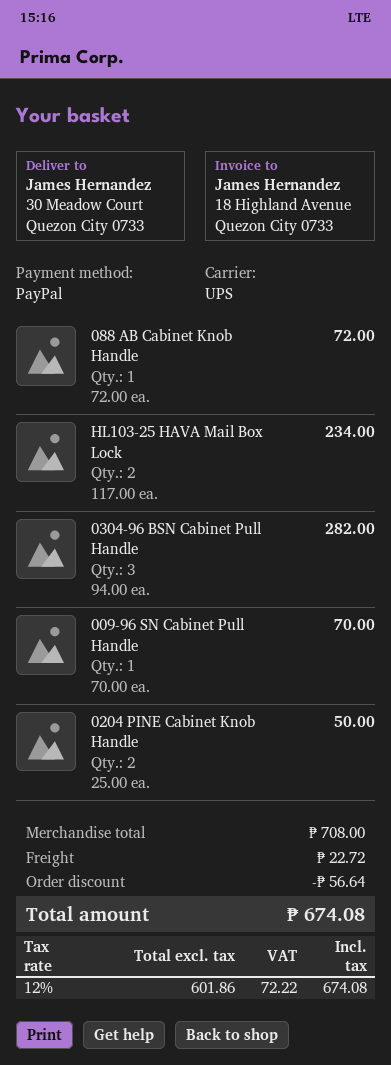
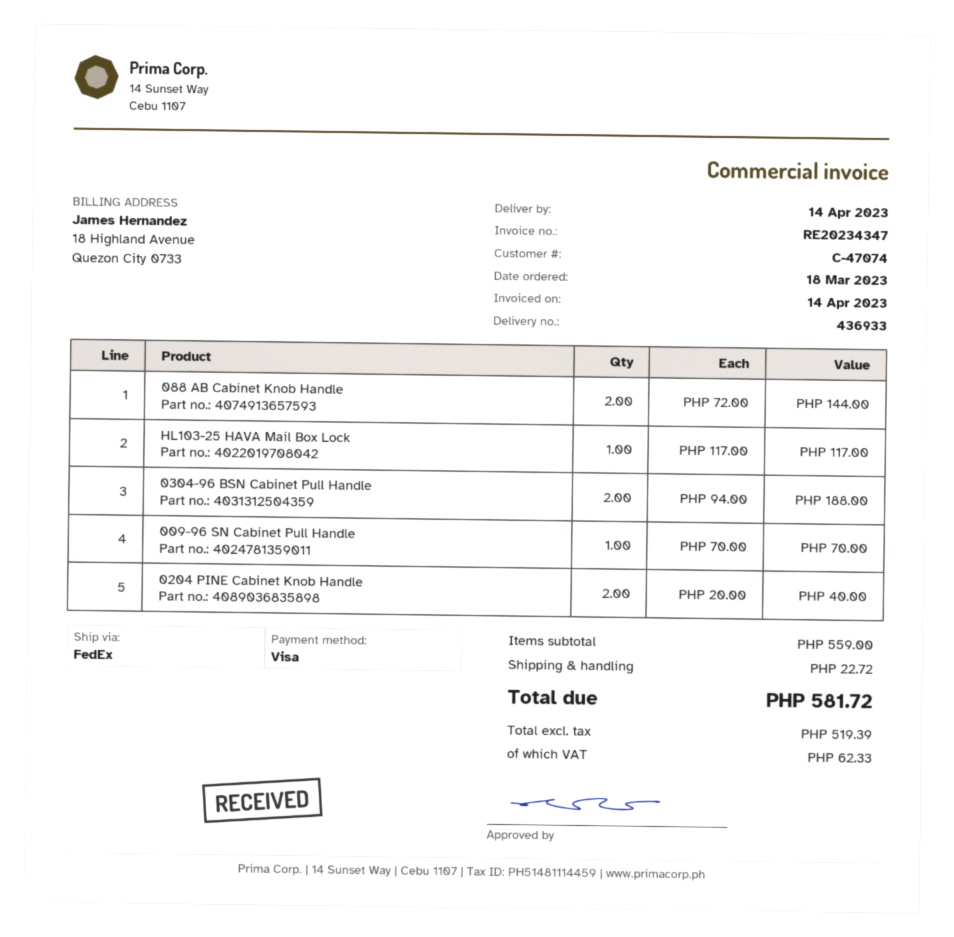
payment method: PayPal -> Visa
shipping method: UPS -> FedEx
088 AB Cabinet Knob Handle: 1 x 72.00 = 72.00 -> 2 x 72.00 = 144.00
HL103-25 HAVA Mail Box Lock: 2 x 117.00 = 234.00 -> 1 x 117.00 = 117.00
0304-96 BSN Cabinet Pull Handle: 3 x 94.00 = 282.00 -> 2 x 94.00 = 188.00
0204 PINE Cabinet Knob Handle: 2 x 25.00 = 50.00 -> 2 x 20.00 = 40.00
subtotal: 708.00 -> 559.00
discount: 56.64 -> none
net: 601.86 -> 519.39
tax: 72.22 -> 62.33
total: 674.08 -> 581.72

